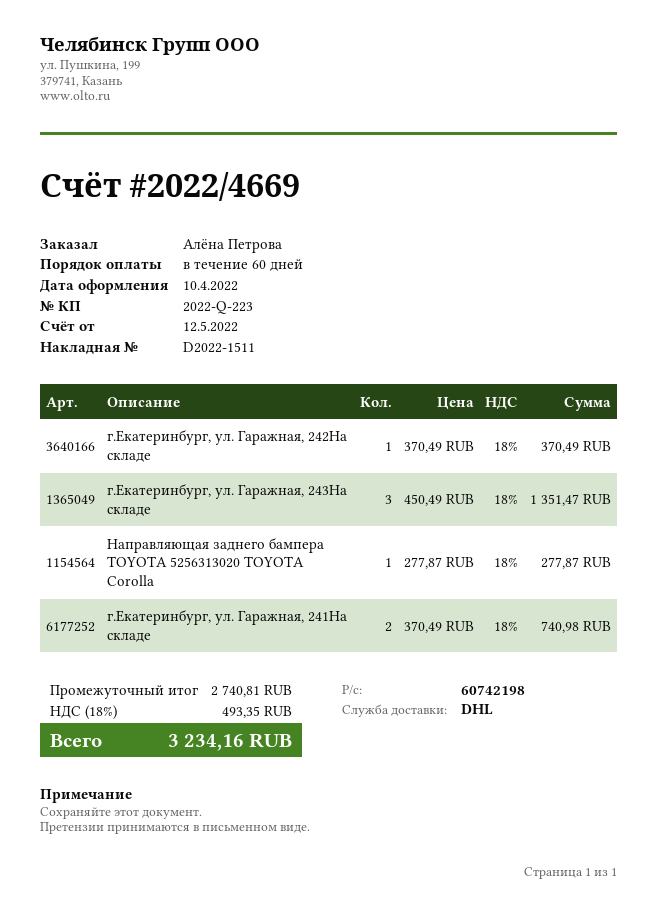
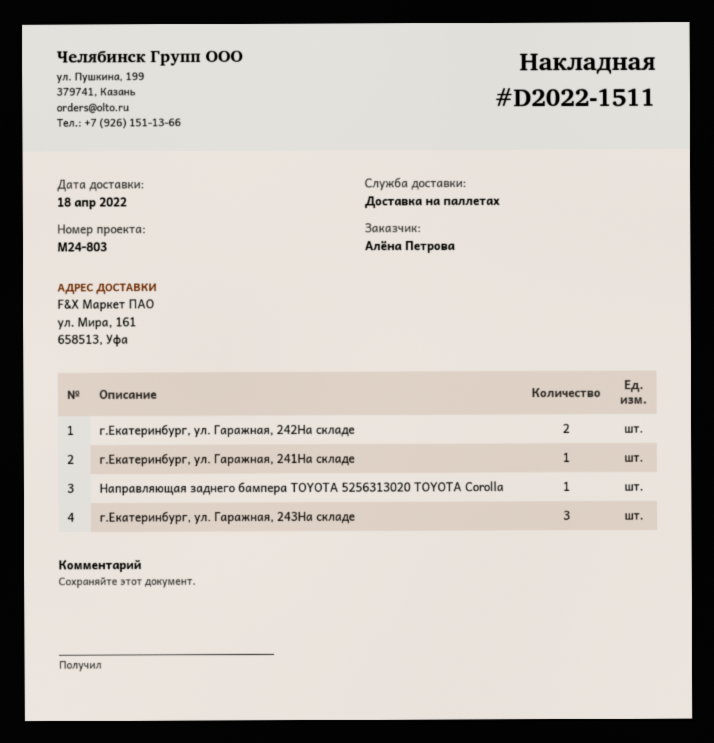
shipping method: DHL -> pallet freight
г.Екатеринбург, ул. Гаражная, 242На складе: 1 -> 2
г.Екатеринбург, ул. Гаражная, 241На складе: 2 -> 1

